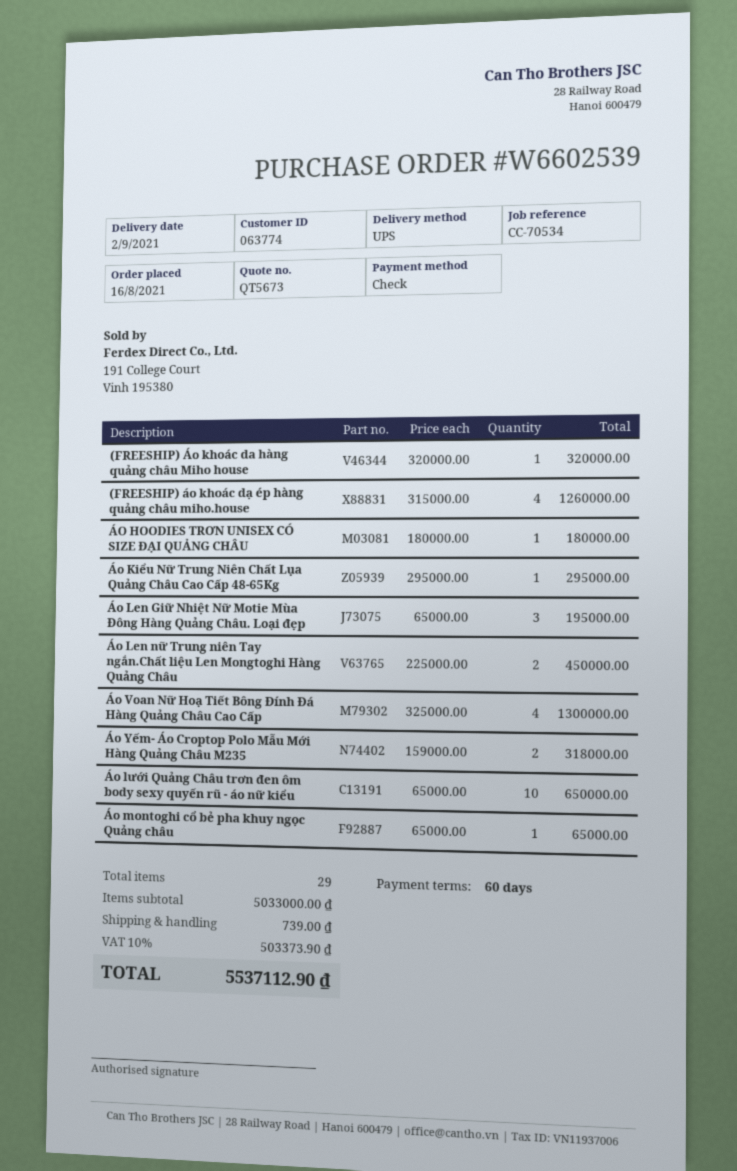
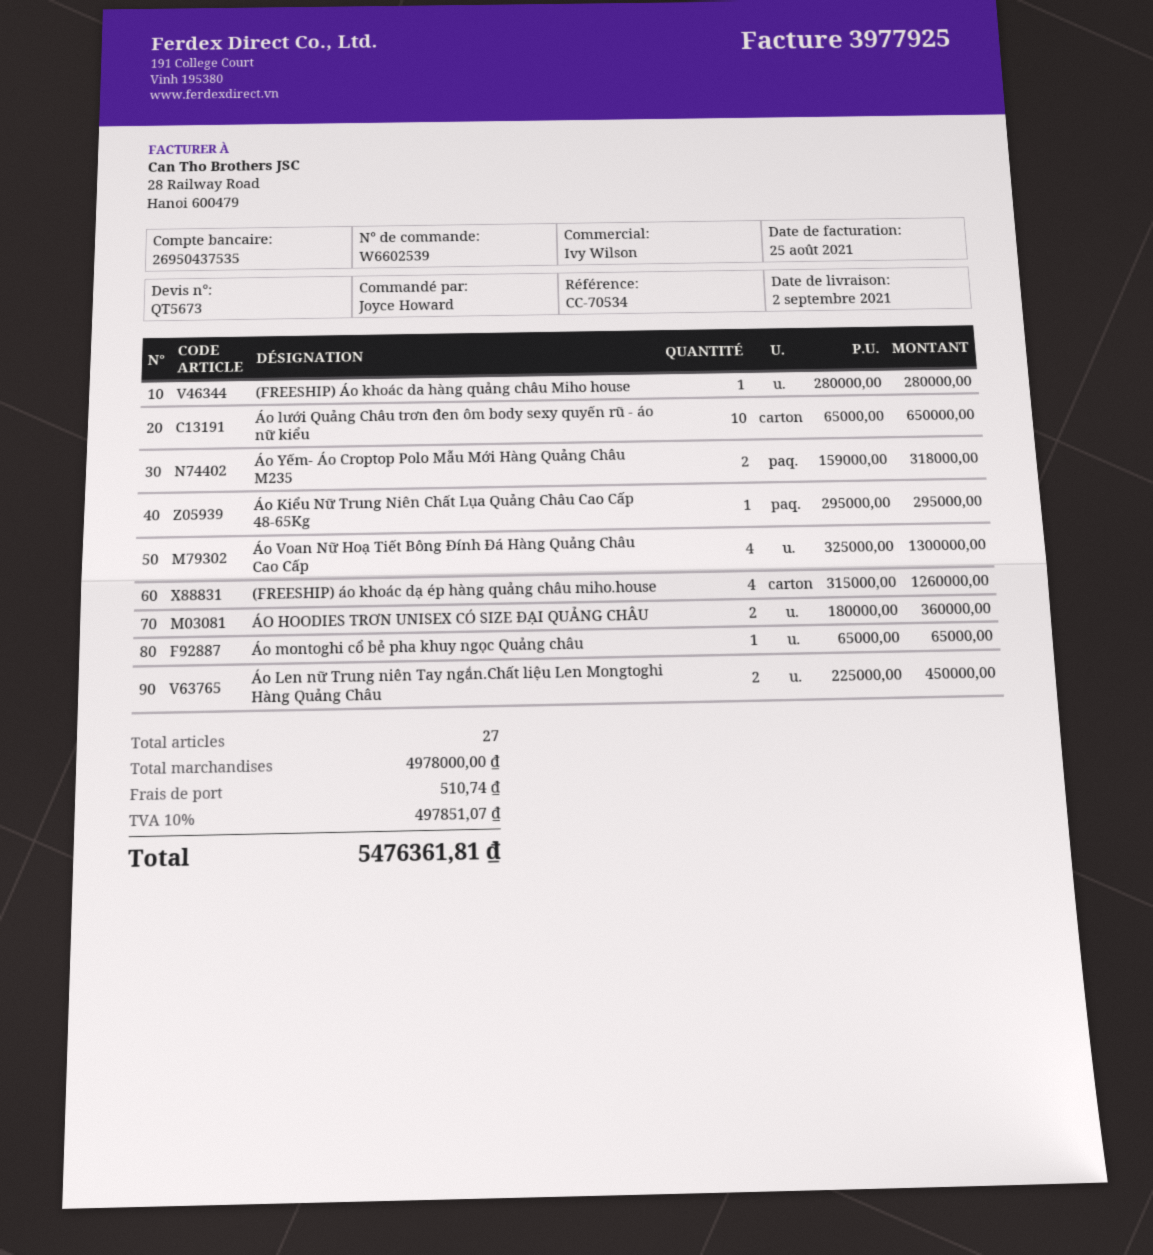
(FREESHIP) Áo khoác da hàng quảng châu Miho house: 1 x 320000.00 = 320000.00 -> 1 x 280000.00 = 280000.00
ÁO HOODIES TRƠN UNISEX CÓ SIZE ĐẠI QUẢNG CHÂU: 1 x 180000.00 = 180000.00 -> 2 x 180000.00 = 360000.00
Áo Len Giữ Nhiệt Nữ Motie Mùa Đông Hàng Quảng Châu. Loại đẹp: 3 x 65000.00 = 195000.00 -> none
total quantity: 29 -> 27
subtotal: 5033000.00 -> 4978000.00
shipping: 739.00 -> 510.74
tax: 10% = 503373.90 -> 10% = 497851.07
total: 5537112.90 -> 5476361.81

